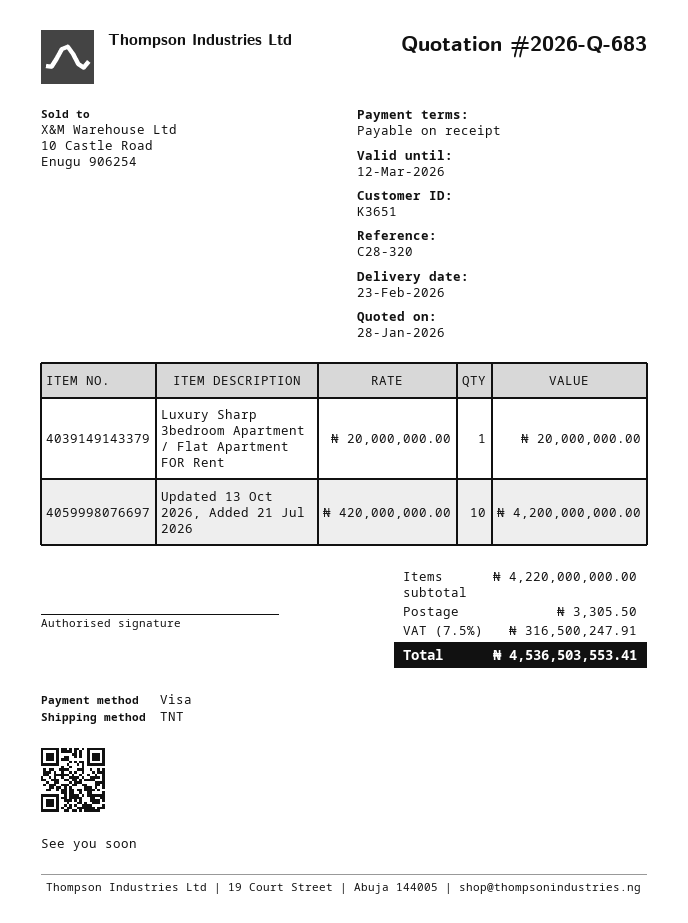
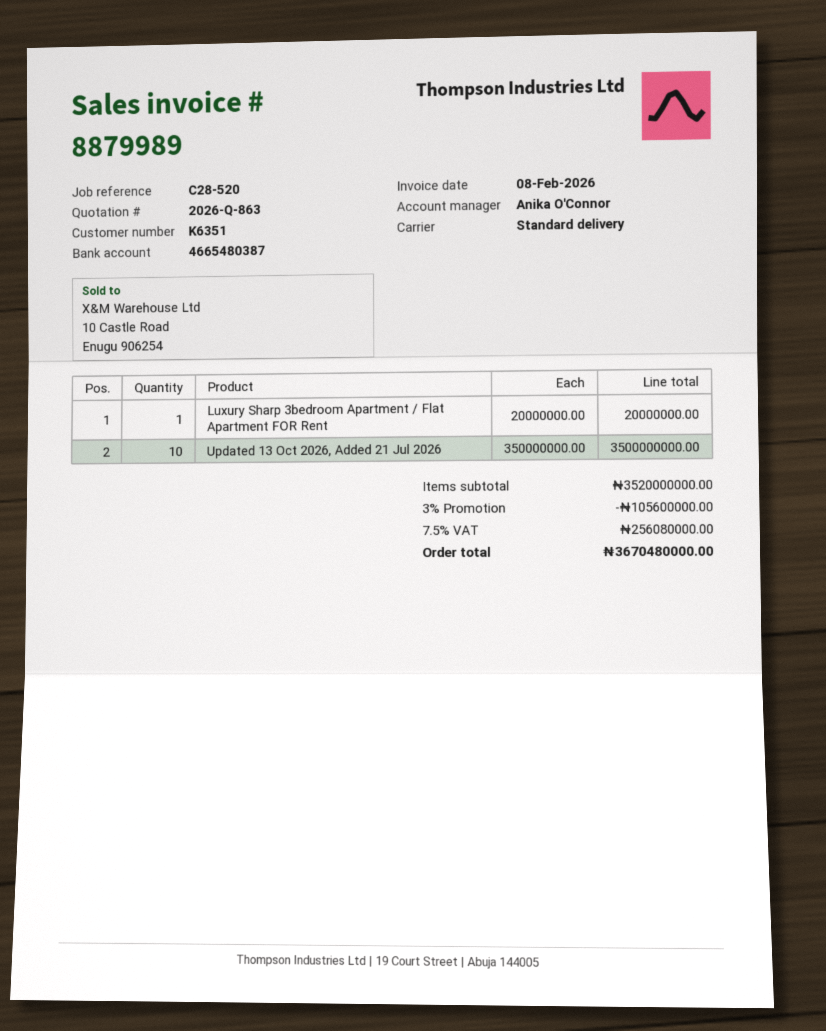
quote number: 2026-Q-683 -> 2026-Q-863
customer number: K3651 -> K6351
reference: C28-320 -> C28-520
shipping method: TNT -> standard
Updated 13 Oct 2026, Added 21 Jul 2026: 10 x 420000000.00 = 4200000000.00 -> 10 x 350000000.00 = 3500000000.00
subtotal: 4220000000.00 -> 3520000000.00
discount: none -> 3% = 105600000.00
shipping: 3305.50 -> none
tax: 7.5% = 316500247.91 -> 7.5% = 256080000.00
total: 4536503553.41 -> 3670480000.00

